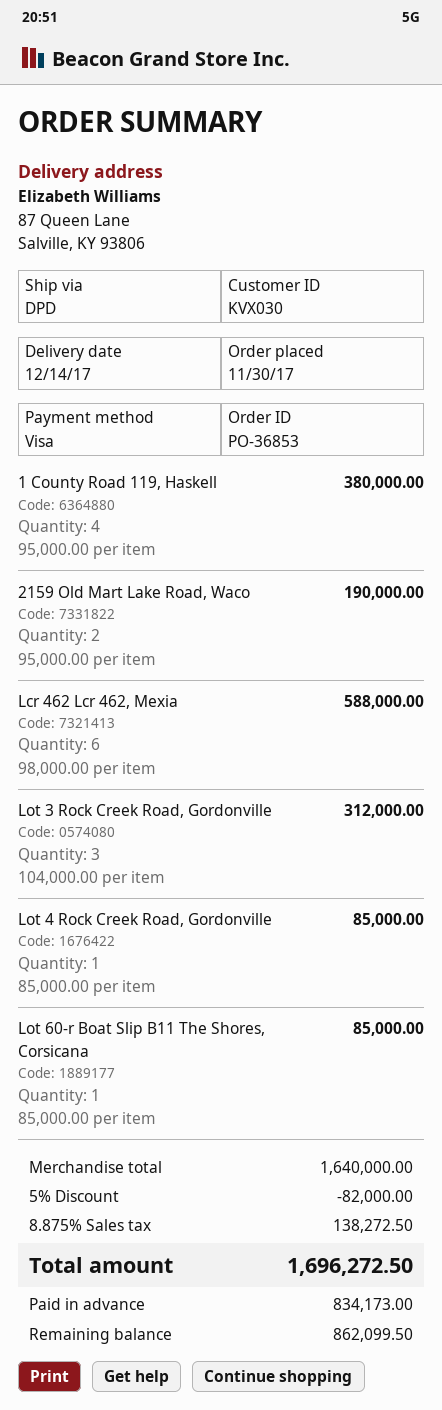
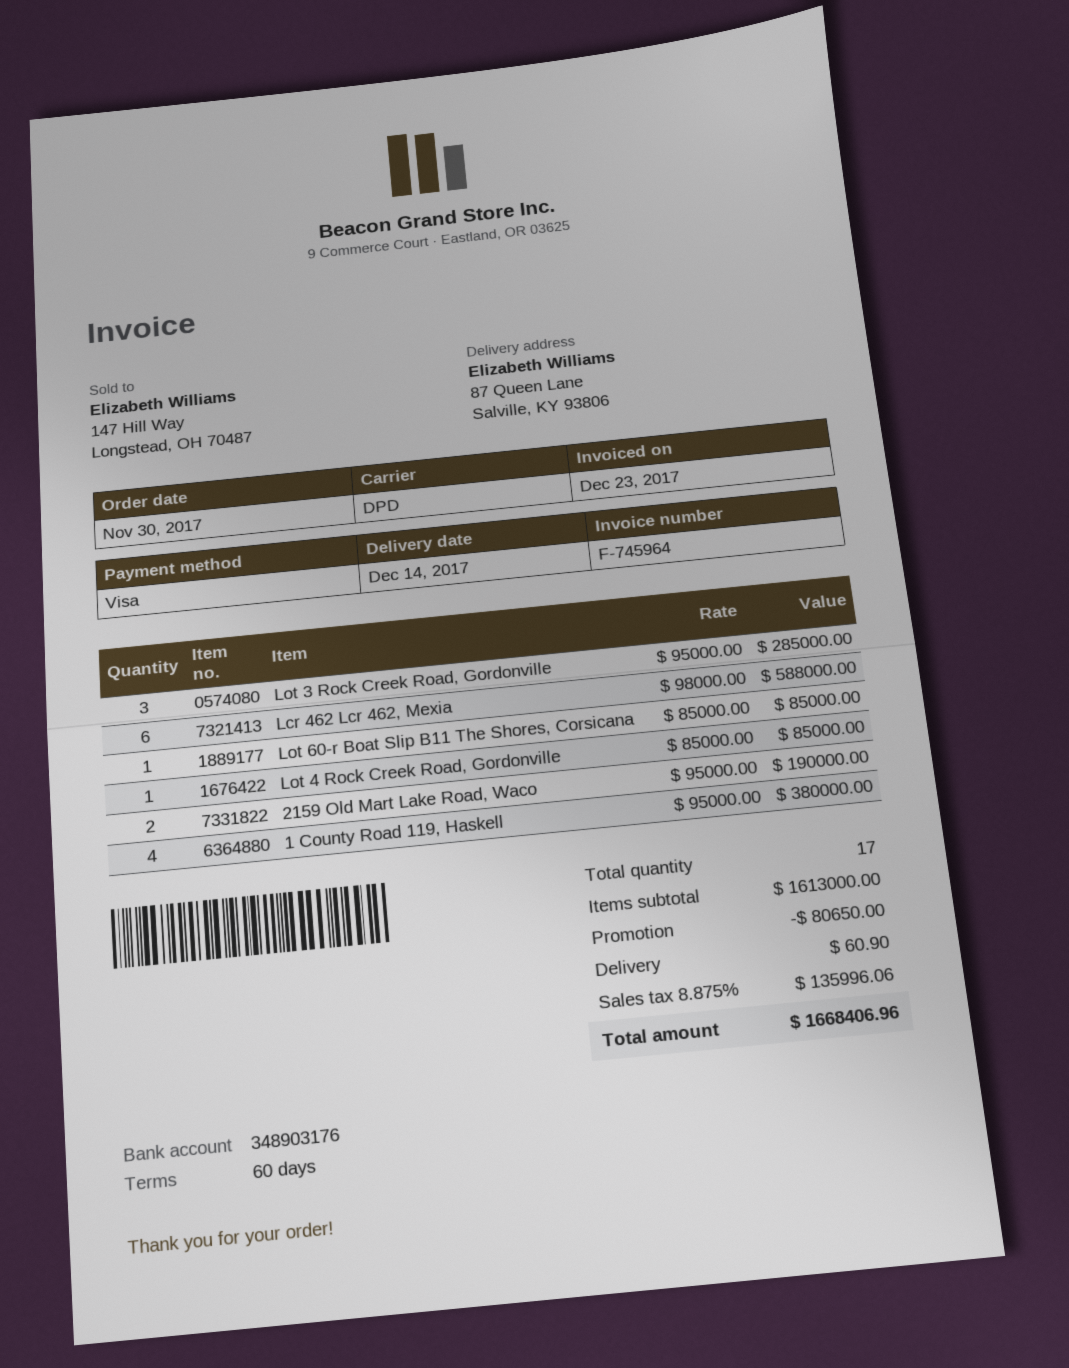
Lot 3 Rock Creek Road, Gordonville: 3 x 104000.00 = 312000.00 -> 3 x 95000.00 = 285000.00
subtotal: 1640000.00 -> 1613000.00
discount: 82000.00 -> 80650.00
shipping: none -> 60.90
tax: 8.875% = 138272.50 -> 8.875% = 135996.06
total: 1696272.50 -> 1668406.96

